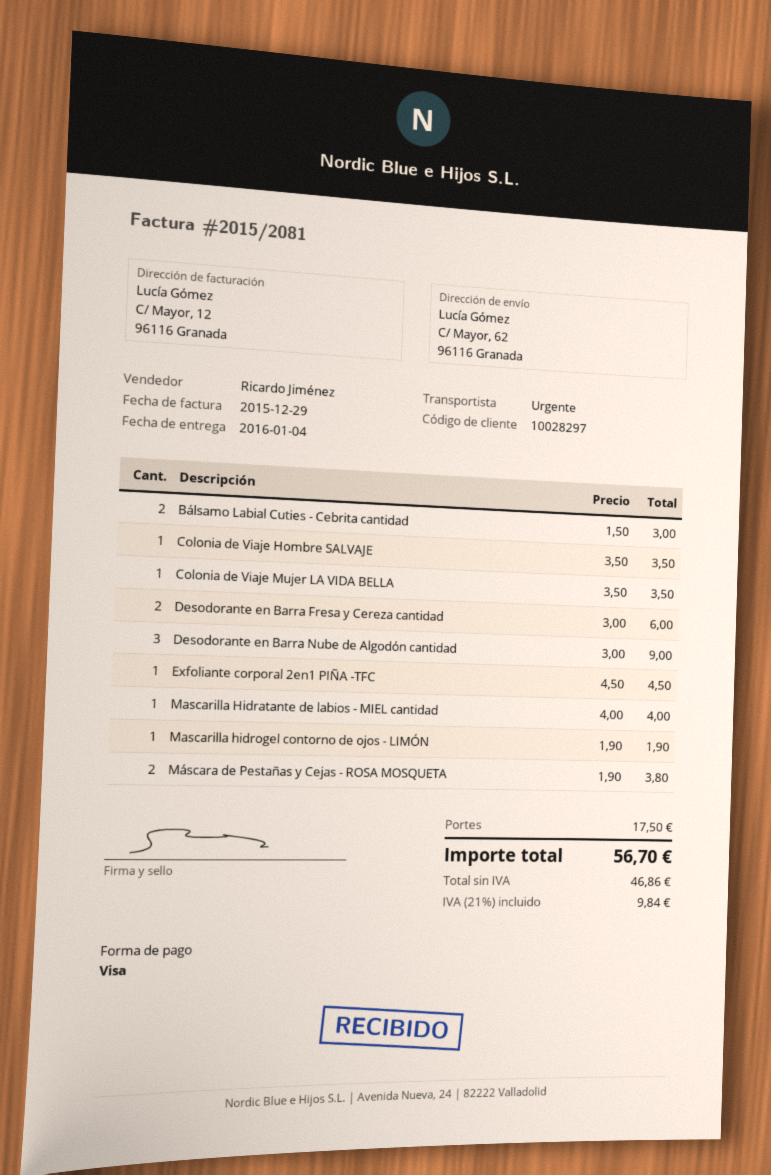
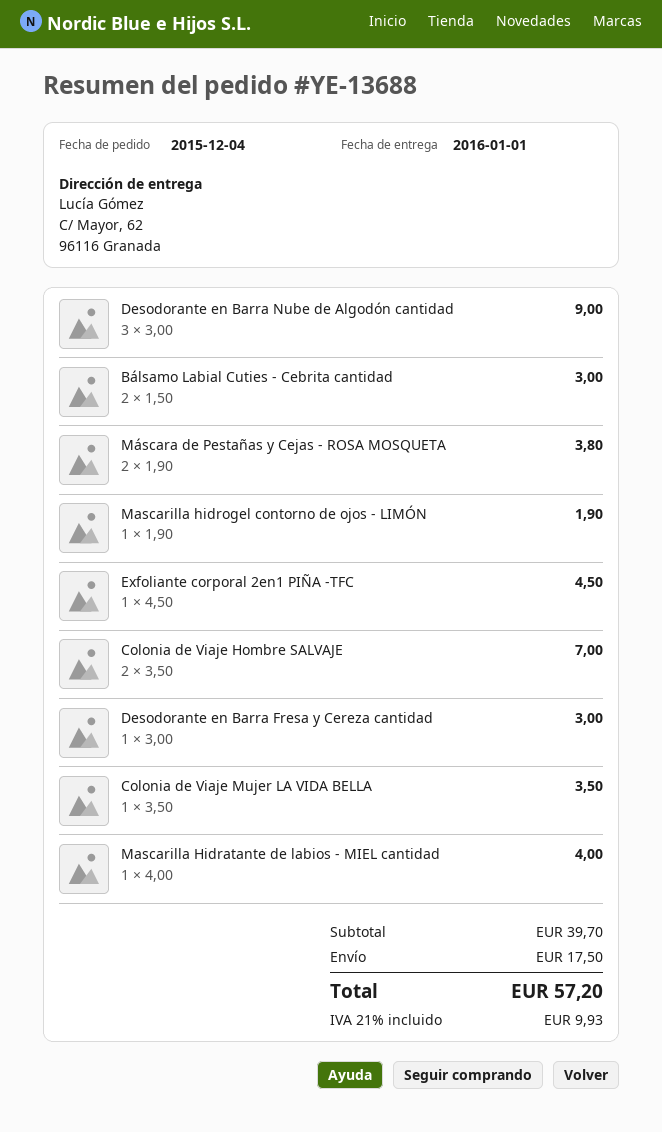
delivery date: 2016-01-04 -> 2016-01-01
Colonia de Viaje Hombre SALVAJE: 1 x 3.50 = 3.50 -> 2 x 3.50 = 7.00
Desodorante en Barra Fresa y Cereza cantidad: 2 x 3.00 = 6.00 -> 1 x 3.00 = 3.00
tax: 21% = 9.84 -> 21% = 9.93
total: 56.70 -> 57.20

